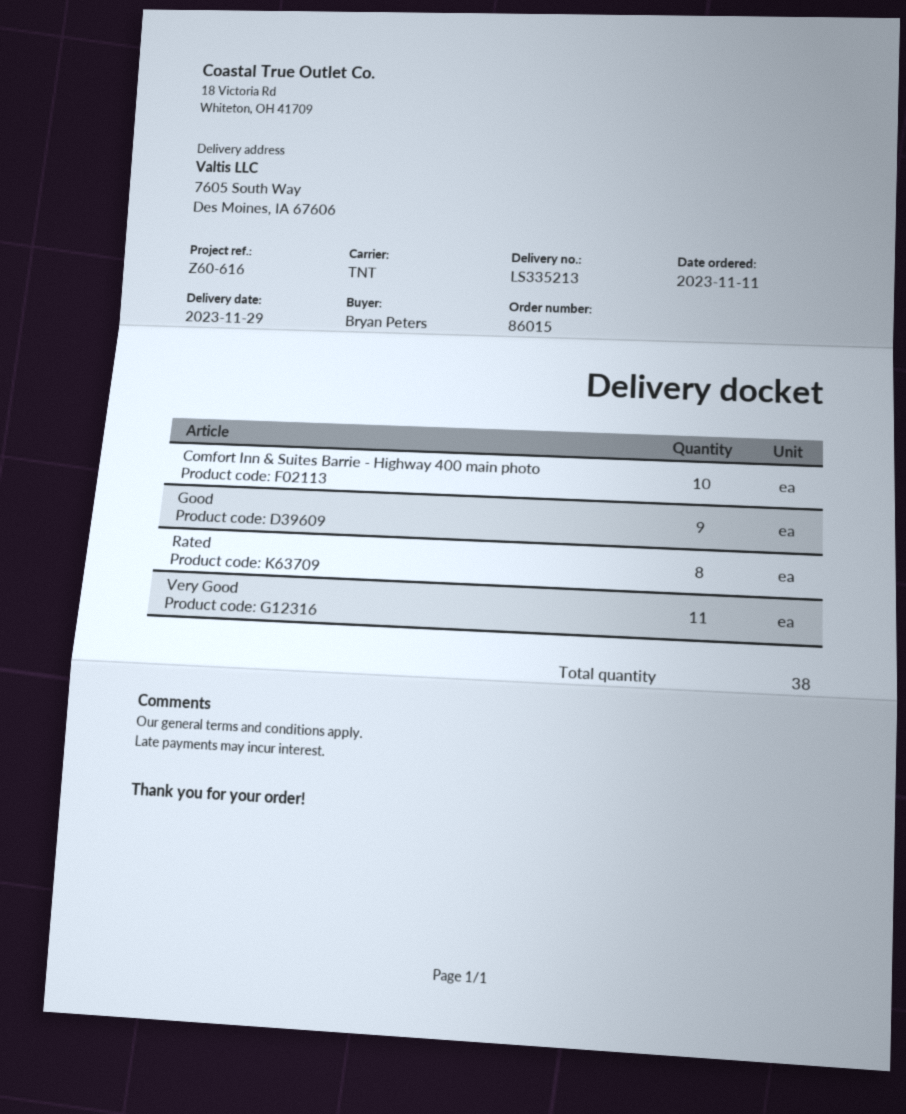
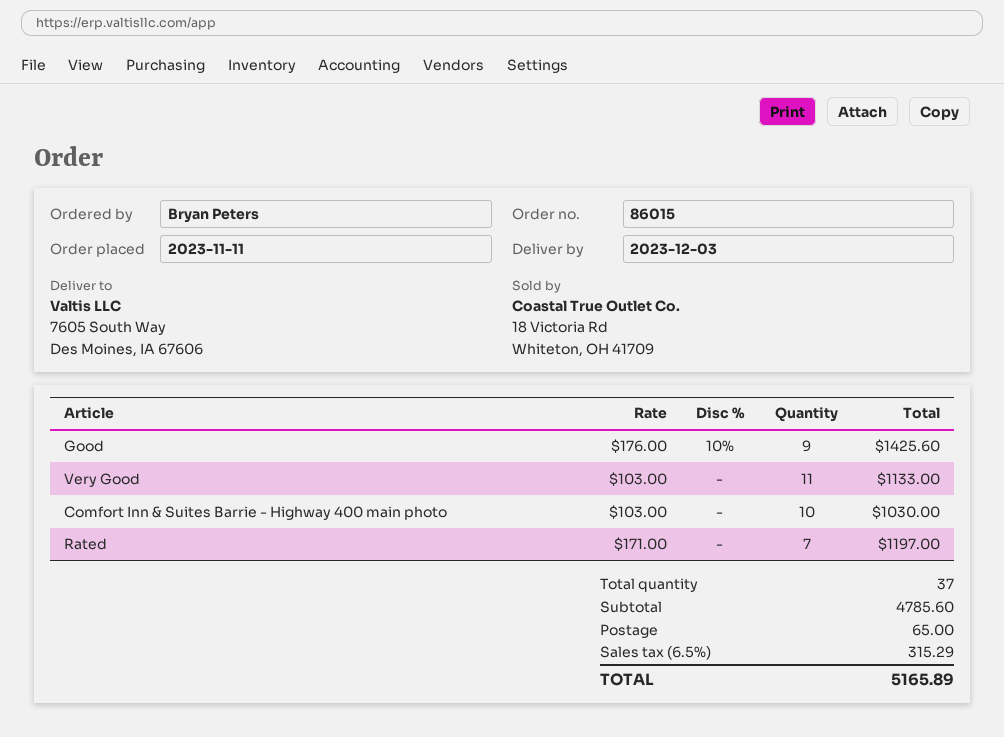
delivery date: 2023-11-29 -> 2023-12-03
Rated: 8 -> 7
total quantity: 38 -> 37

